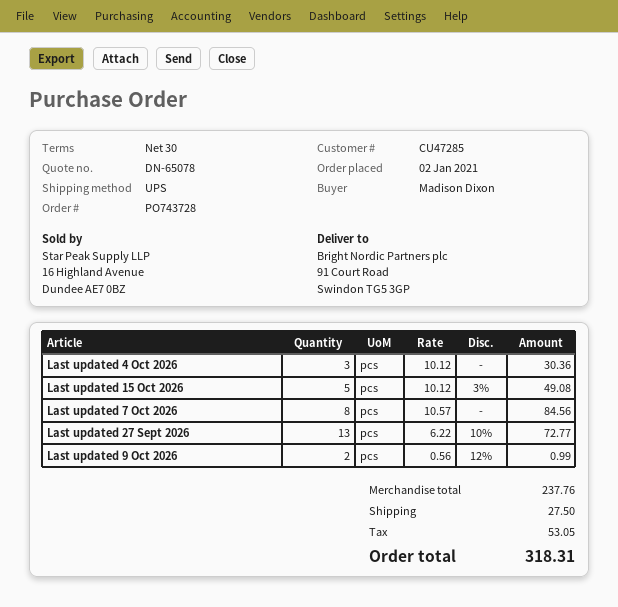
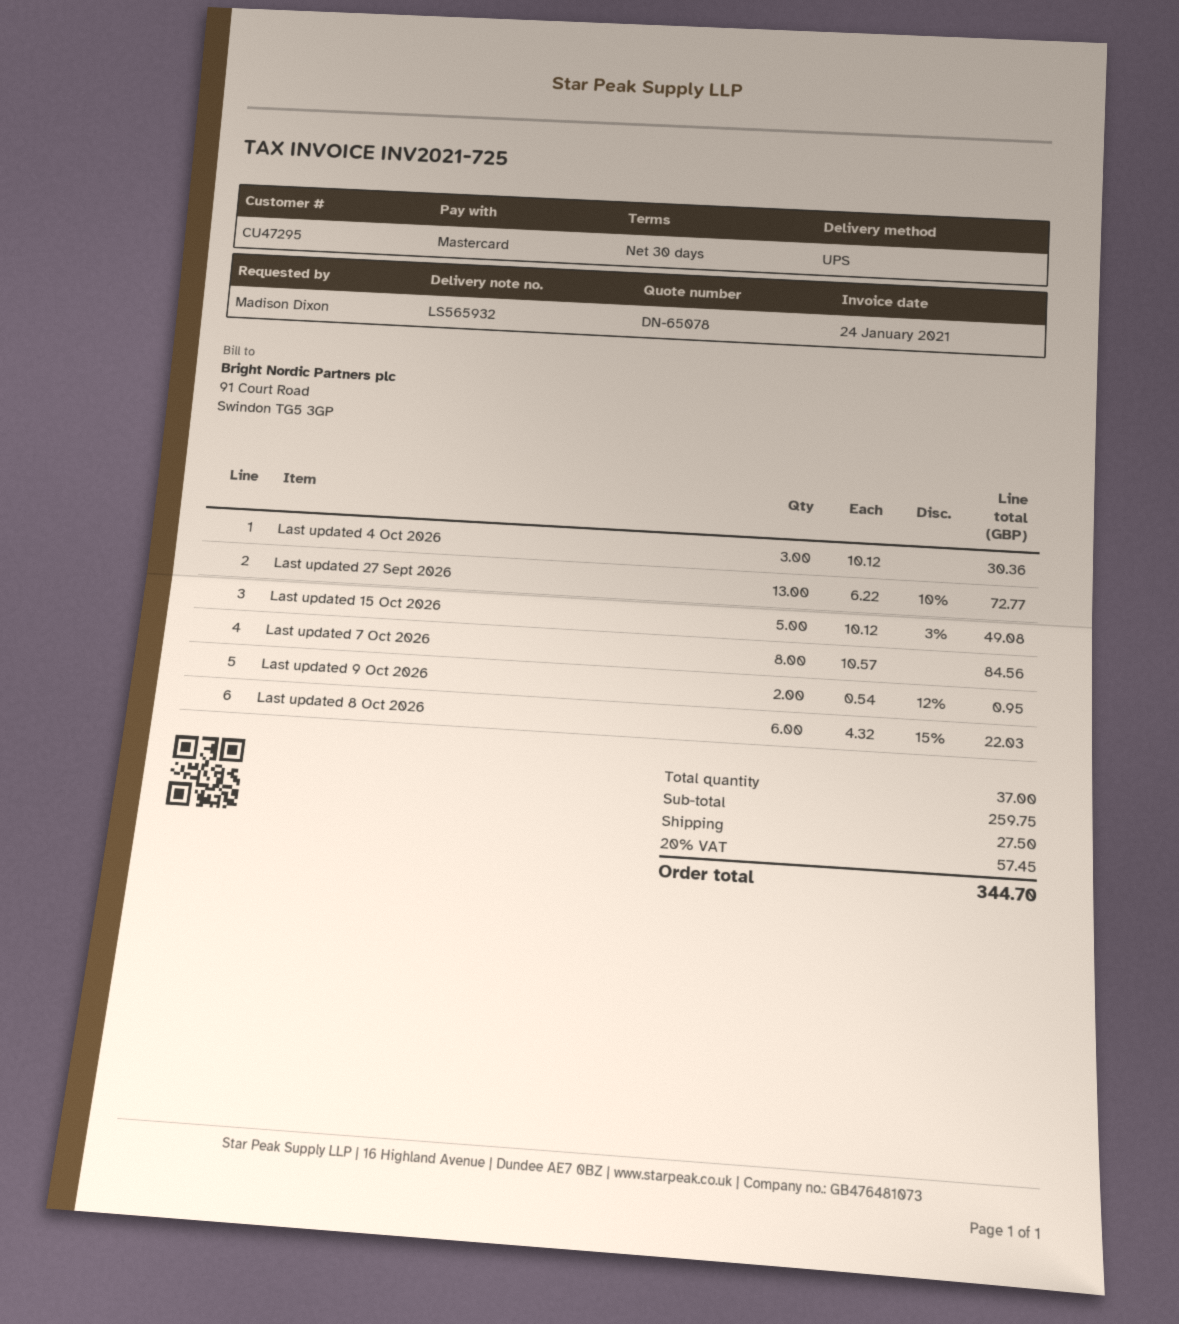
customer number: CU47285 -> CU47295
Last updated 9 Oct 2026: 2 x 0.56 - 12% = 0.99 -> 2 x 0.54 - 12% = 0.95
Last updated 8 Oct 2026: none -> 6 x 4.32 - 15% = 22.03
subtotal: 237.76 -> 259.75
tax: 53.05 -> 57.45
total: 318.31 -> 344.70

